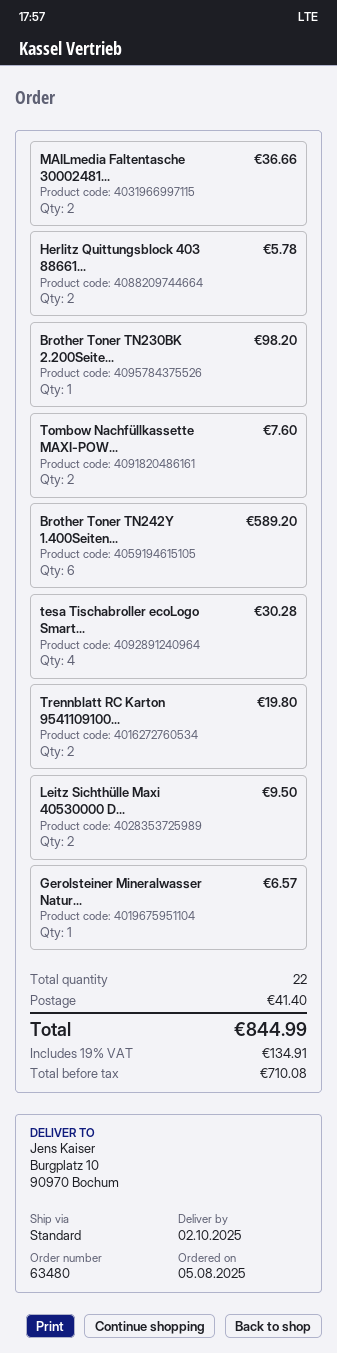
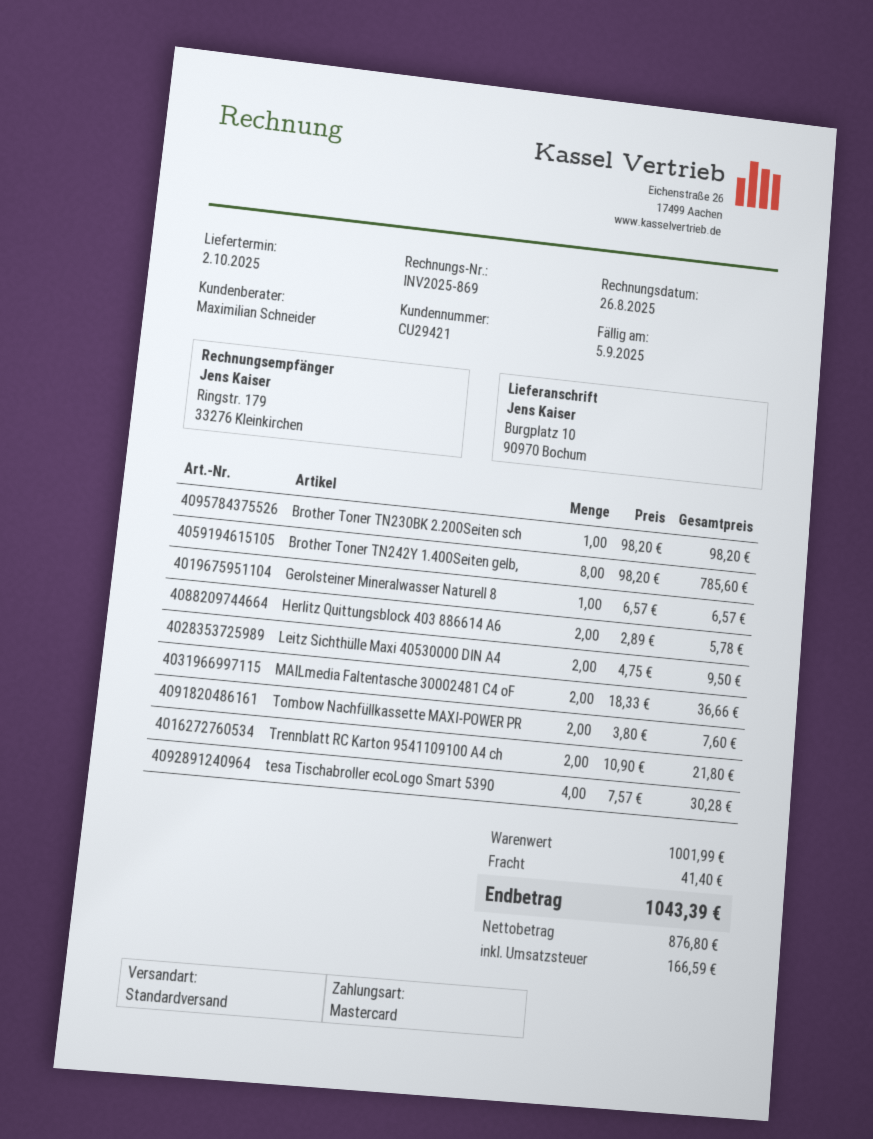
Brother Toner TN242Y 1.400Seiten...: 6 for 589.20 -> 8 for 785.60
Trennblatt RC Karton 9541109100...: 2 for 19.80 -> 2 for 21.80
net: 710.08 -> 876.80
tax: 134.91 -> 166.59
total: 844.99 -> 1043.39

